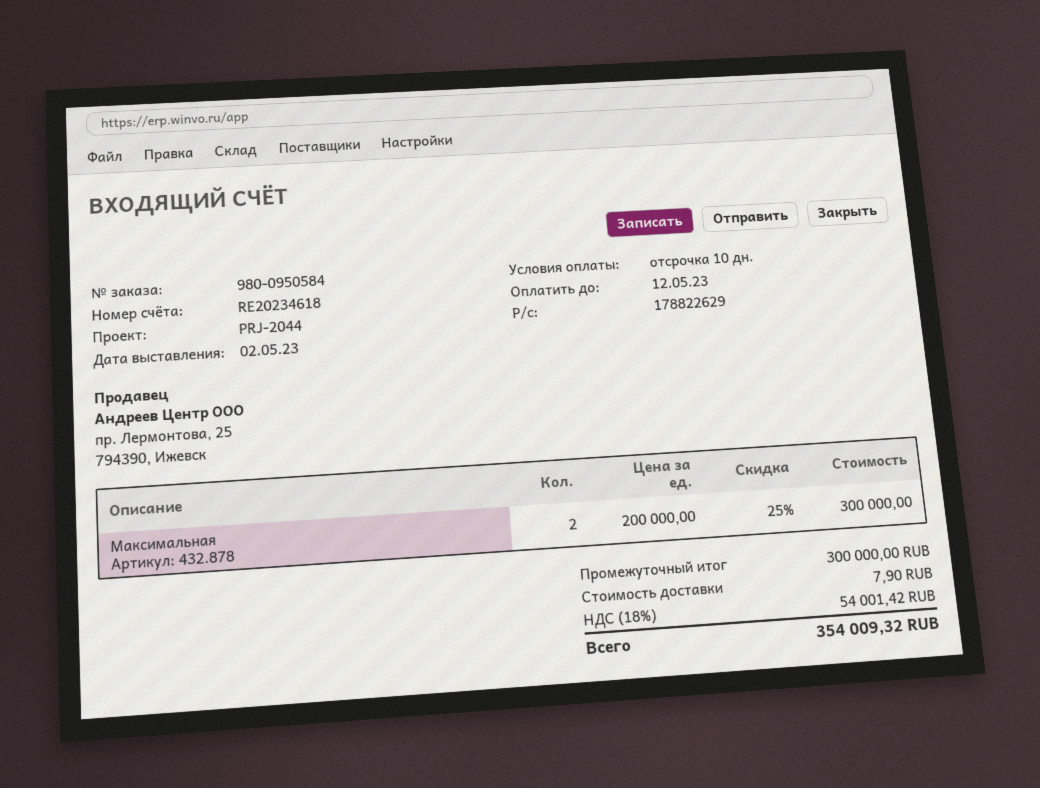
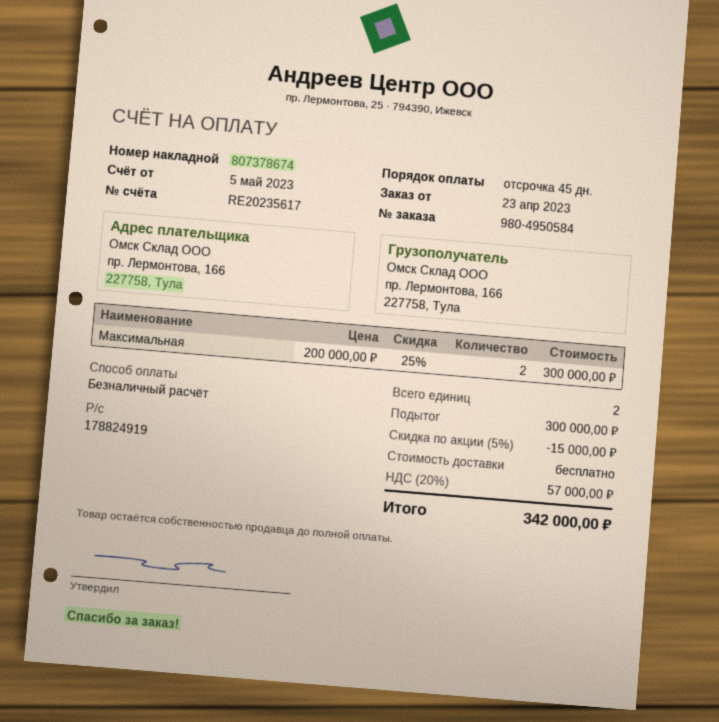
order number: 980-0950584 -> 980-4950584
invoice number: RE20234618 -> RE20235617
invoice date: 2023-05-02 -> 2023-05-05
payment terms: 10 days -> 45 days
bank account: 178822629 -> 178824919
discount: none -> 5% = 15000.00
shipping: 7.90 -> 0.00
tax: 18% = 54001.42 -> 20% = 57000.00
total: 354009.32 -> 342000.00

